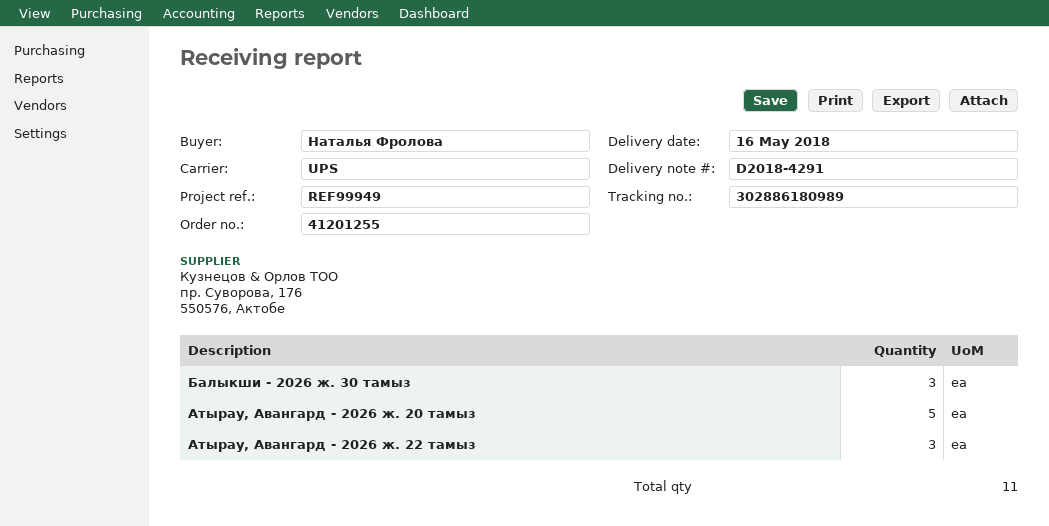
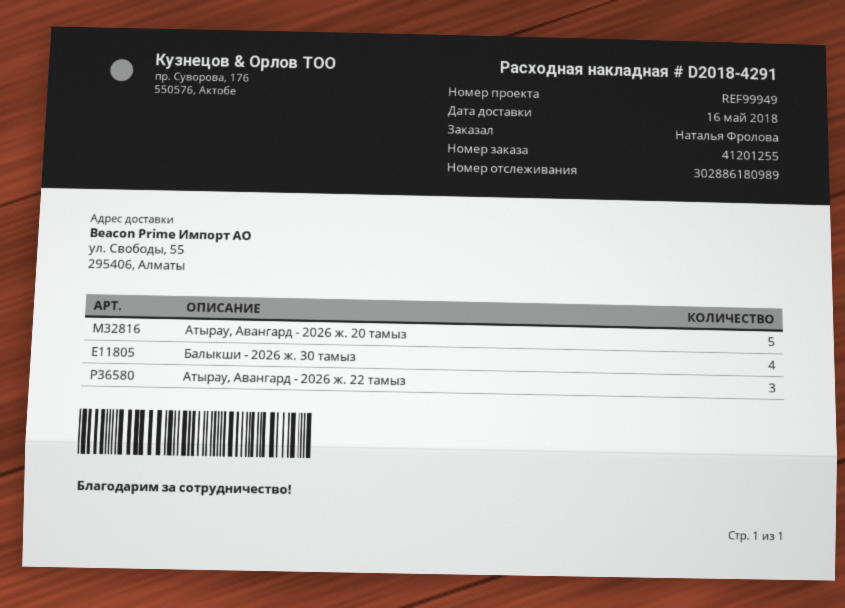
Балыкши - 2026 ж. 30 тамыз: 3 -> 4

